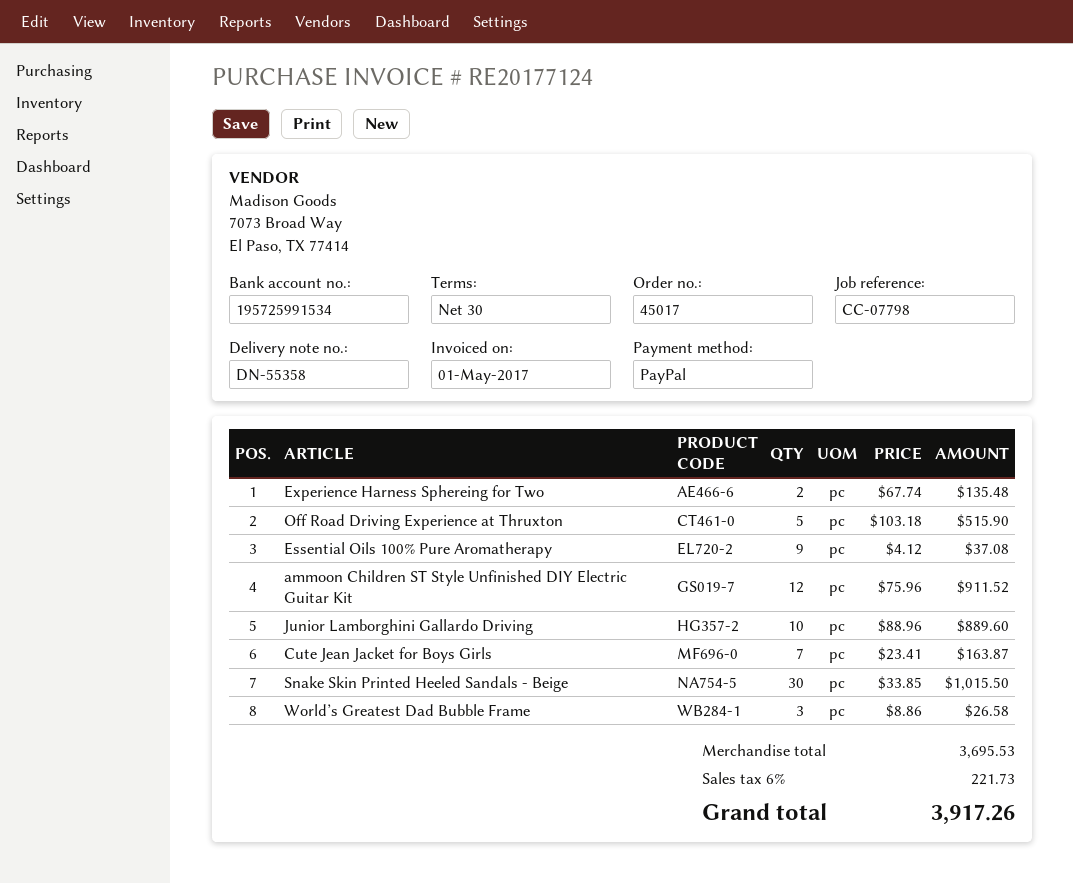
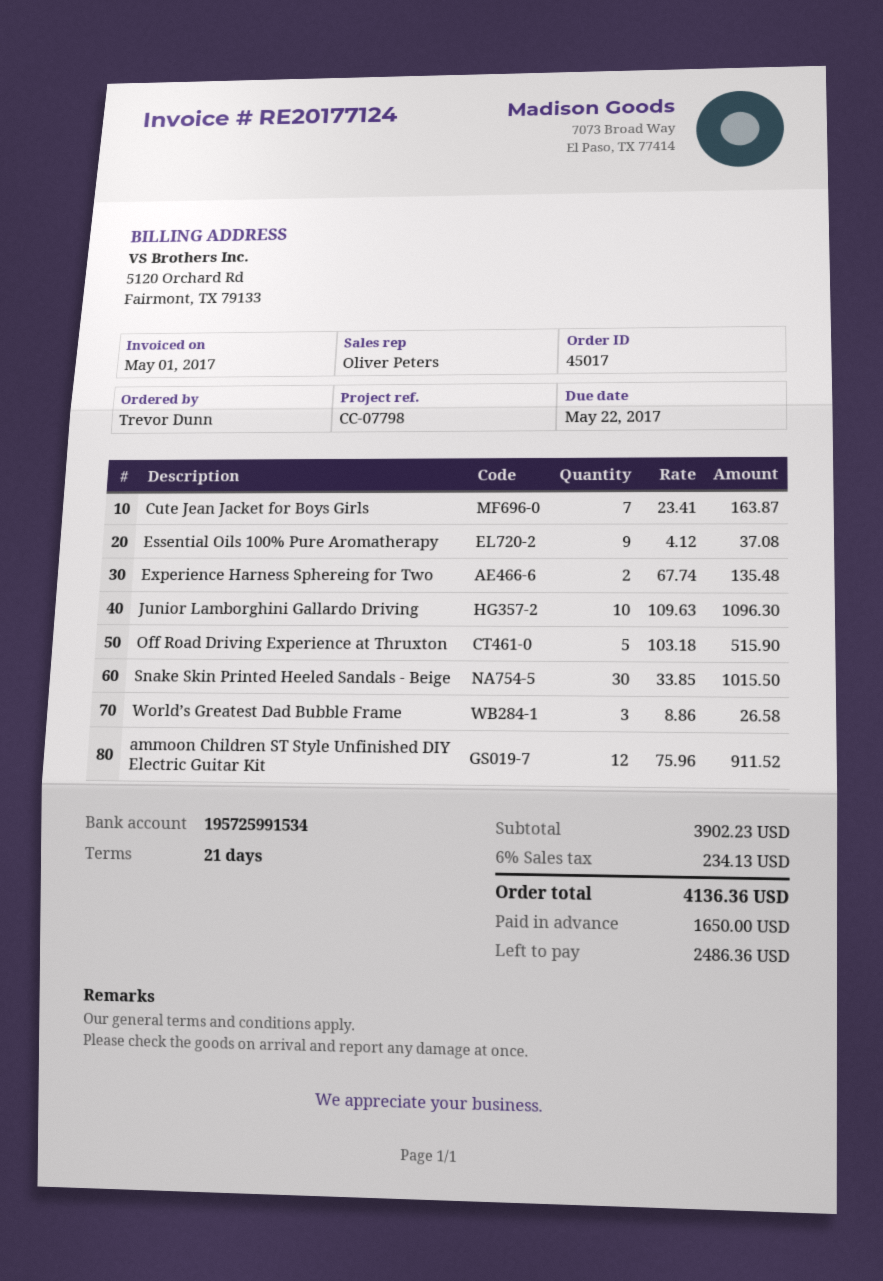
payment terms: 30 days -> 21 days
Junior Lamborghini Gallardo Driving: 10 x 88.96 = 889.60 -> 10 x 109.63 = 1096.30
subtotal: 3695.53 -> 3902.23
tax: 6% = 221.73 -> 6% = 234.13
total: 3917.26 -> 4136.36

